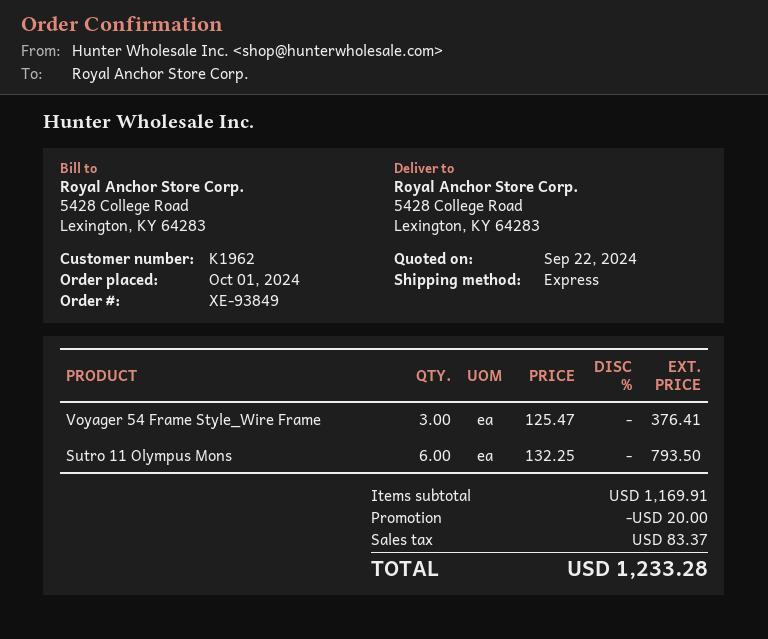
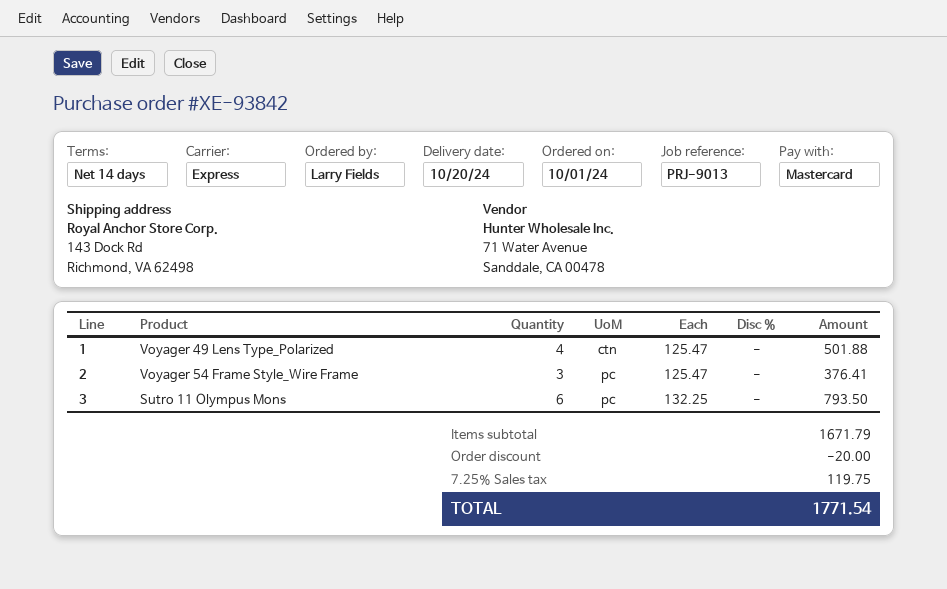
order number: XE-93849 -> XE-93842
ship to: 5428 College Road, Lexington, KY 64283 -> 143 Dock Rd, Richmond, VA 62498
Voyager 49 Lens Type_Polarized: none -> 4 x 125.47 = 501.88
subtotal: 1169.91 -> 1671.79
tax: 83.37 -> 119.75
total: 1233.28 -> 1771.54

